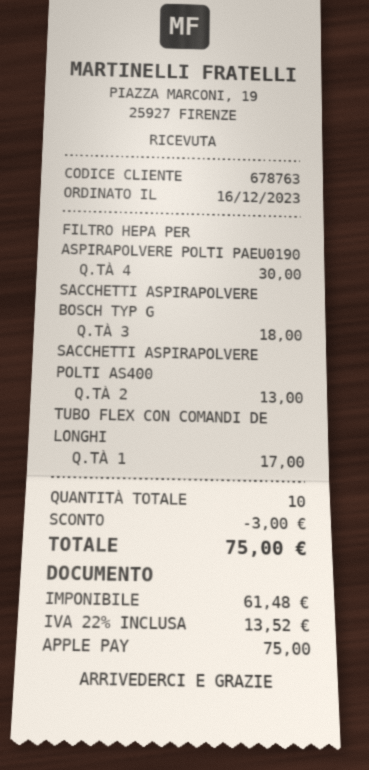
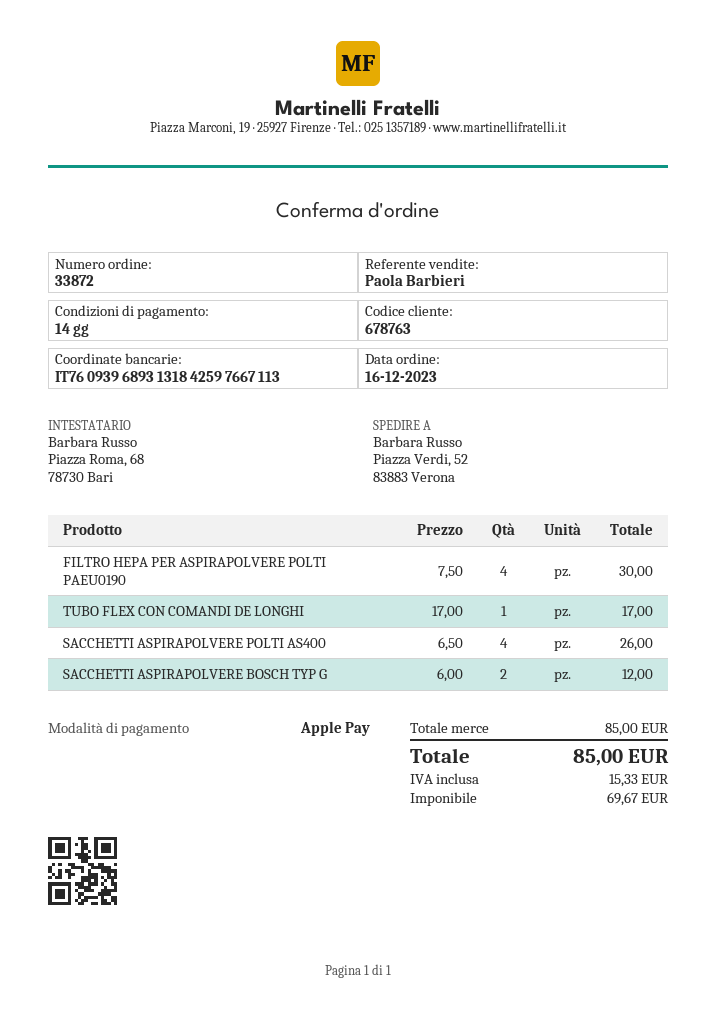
SACCHETTI ASPIRAPOLVERE BOSCH TYP G: 3 for 18.00 -> 2 for 12.00
SACCHETTI ASPIRAPOLVERE POLTI AS400: 2 for 13.00 -> 4 for 26.00
discount: 3.00 -> none
net: 61.48 -> 69.67
tax: 13.52 -> 15.33
total: 75.00 -> 85.00

